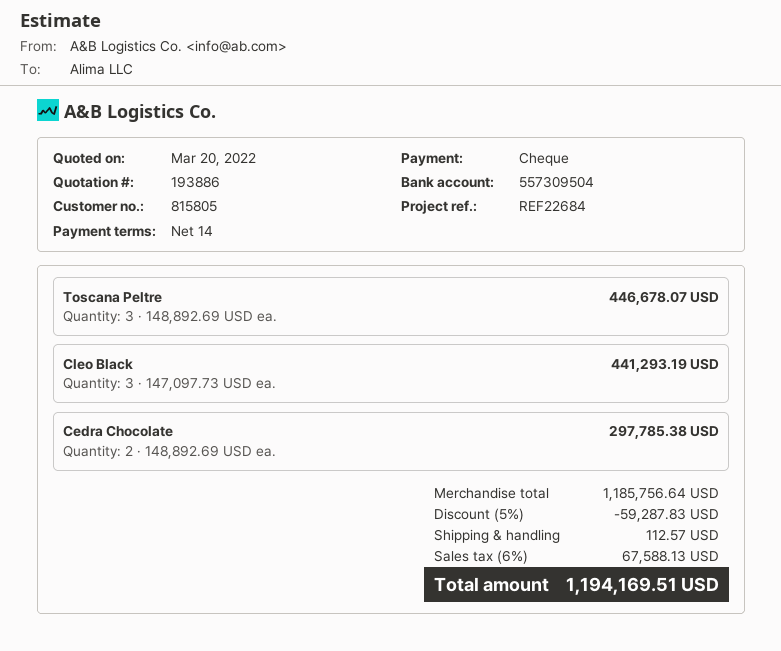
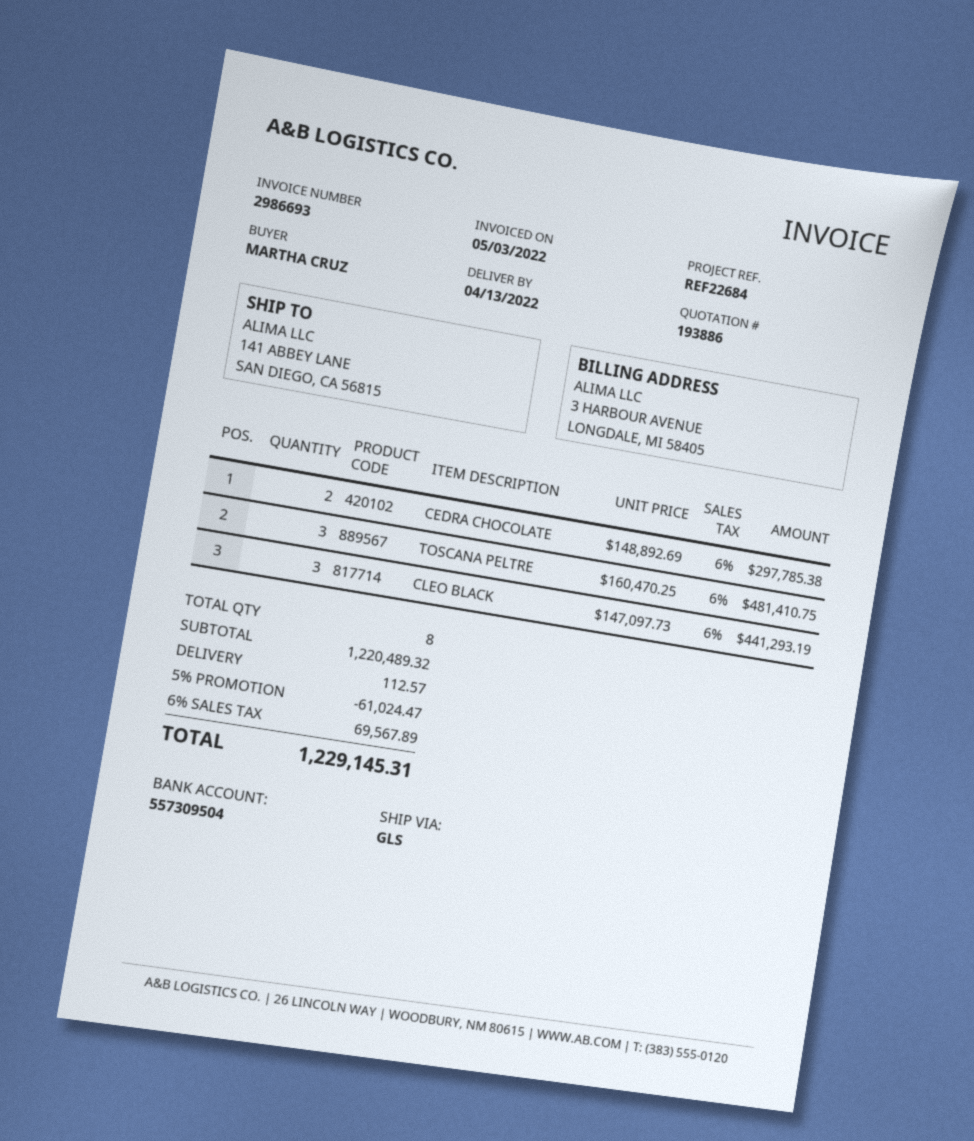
Toscana Peltre: 3 x 148892.69 = 446678.07 -> 3 x 160470.25 = 481410.75
subtotal: 1185756.64 -> 1220489.32
discount: 5% = 59287.83 -> 5% = 61024.47
tax: 6% = 67588.13 -> 6% = 69567.89
total: 1194169.51 -> 1229145.31

